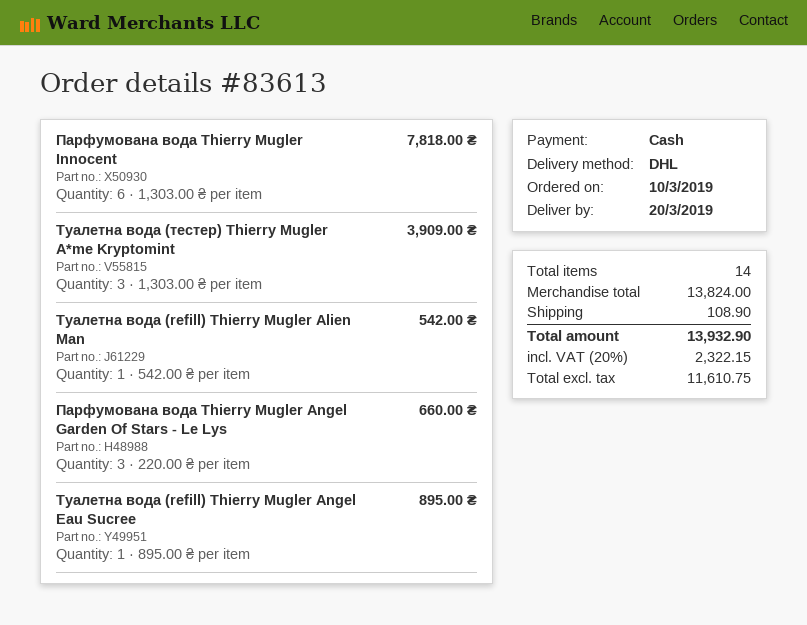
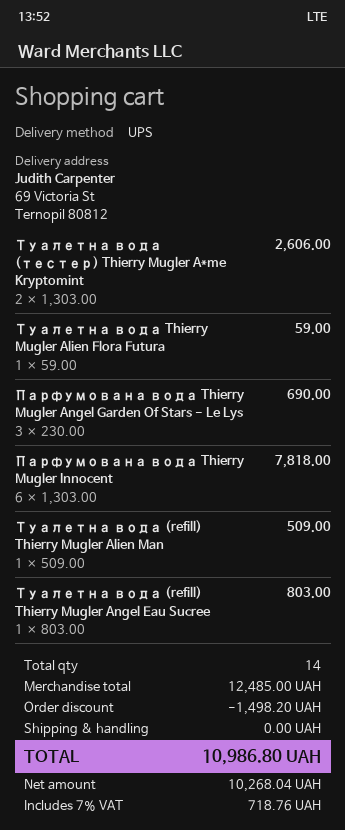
shipping method: DHL -> UPS
Туалетна вода (тестер) Thierry Mugler A*me Kryptomint: 3 x 1303.00 = 3909.00 -> 2 x 1303.00 = 2606.00
Туалетна вода (refill) Thierry Mugler Alien Man: 1 x 542.00 = 542.00 -> 1 x 509.00 = 509.00
Парфумована вода Thierry Mugler Angel Garden Of Stars - Le Lys: 3 x 220.00 = 660.00 -> 3 x 230.00 = 690.00
Туалетна вода (refill) Thierry Mugler Angel Eau Sucree: 1 x 895.00 = 895.00 -> 1 x 803.00 = 803.00
Туалетна вода Thierry Mugler Alien Flora Futura: none -> 1 x 59.00 = 59.00
subtotal: 13824.00 -> 12485.00
discount: none -> 1498.20
shipping: 108.90 -> 0.00
net: 11610.75 -> 10268.04
tax: 20% = 2322.15 -> 7% = 718.76
total: 13932.90 -> 10986.80

